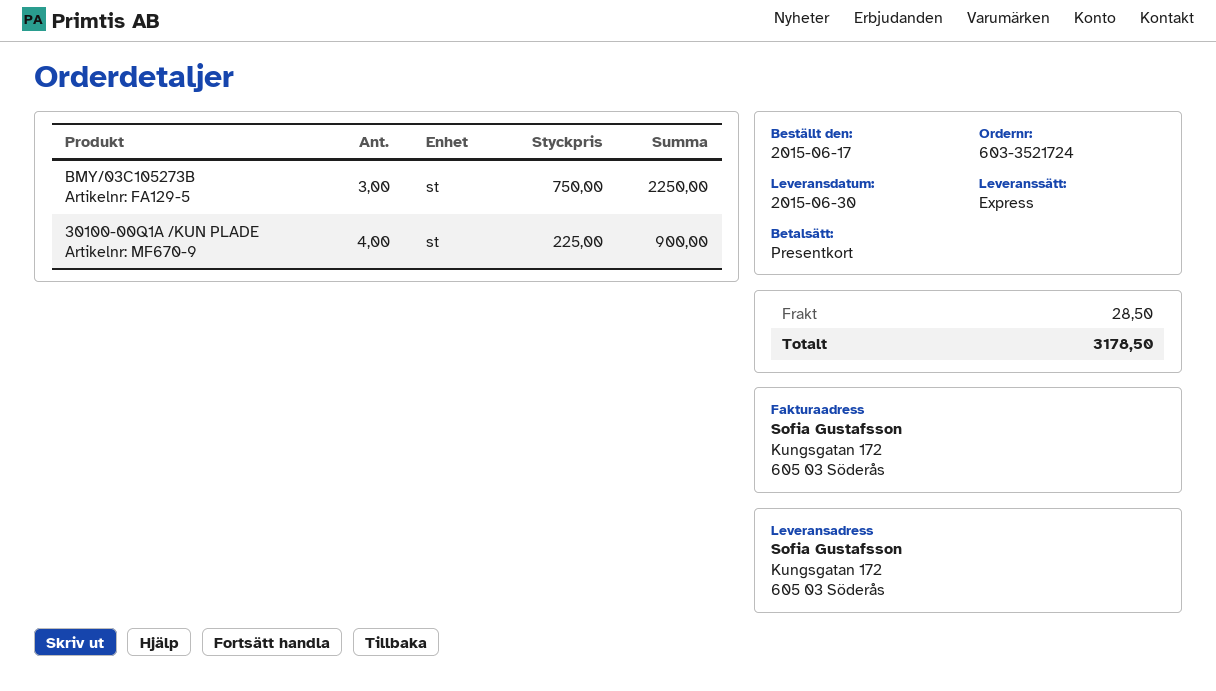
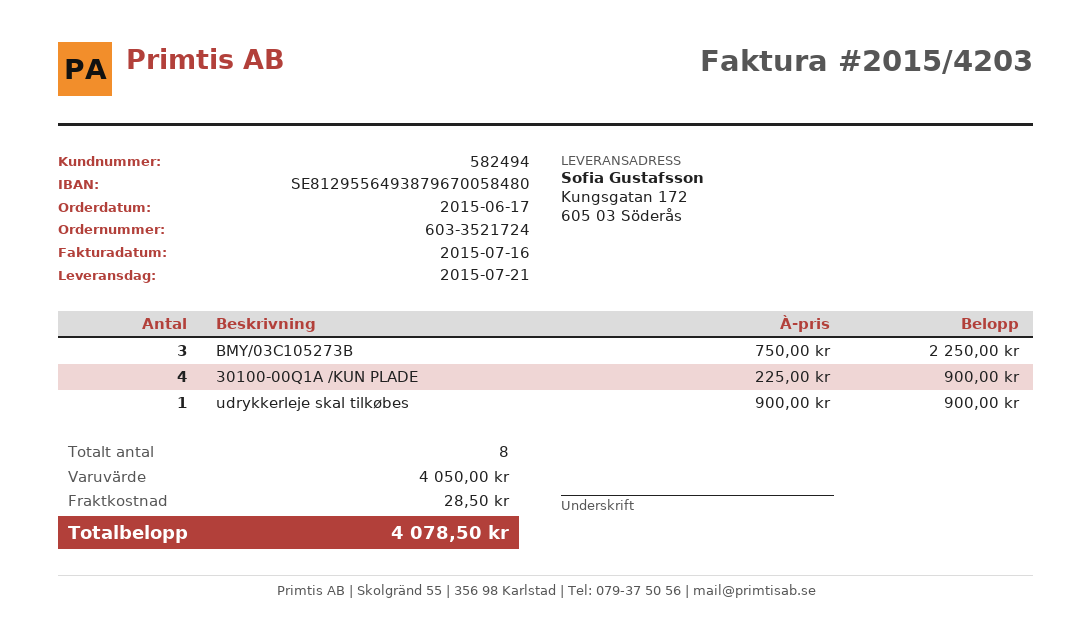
delivery date: 2015-06-30 -> 2015-07-21
udrykkerleje skal tilkøbes: none -> 1 x 900.00 = 900.00
total: 3178.50 -> 4078.50

